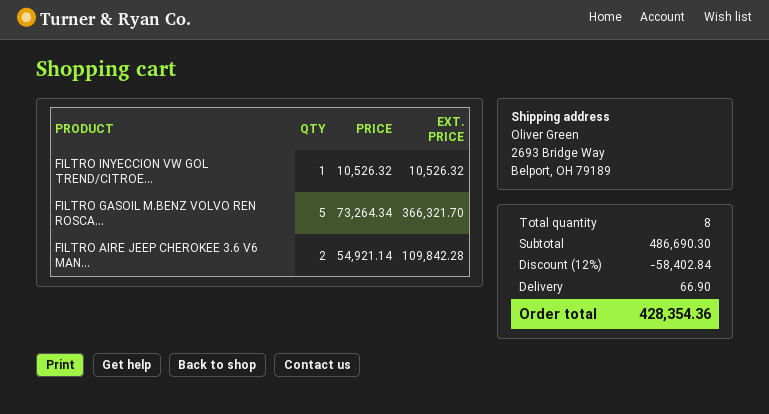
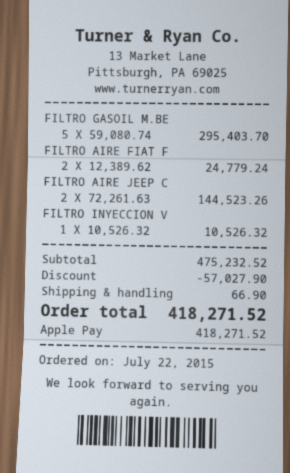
FILTRO GASOIL M.BENZ VOLVO REN ROSCA...: 5 x 73264.34 = 366321.70 -> 5 x 59080.74 = 295403.70
FILTRO AIRE JEEP CHEROKEE 3.6 V6 MAN...: 2 x 54921.14 = 109842.28 -> 2 x 72261.63 = 144523.26
FILTRO AIRE FIAT F: none -> 2 x 12389.62 = 24779.24
subtotal: 486690.30 -> 475232.52
discount: 58402.84 -> 57027.90
total: 428354.36 -> 418271.52

